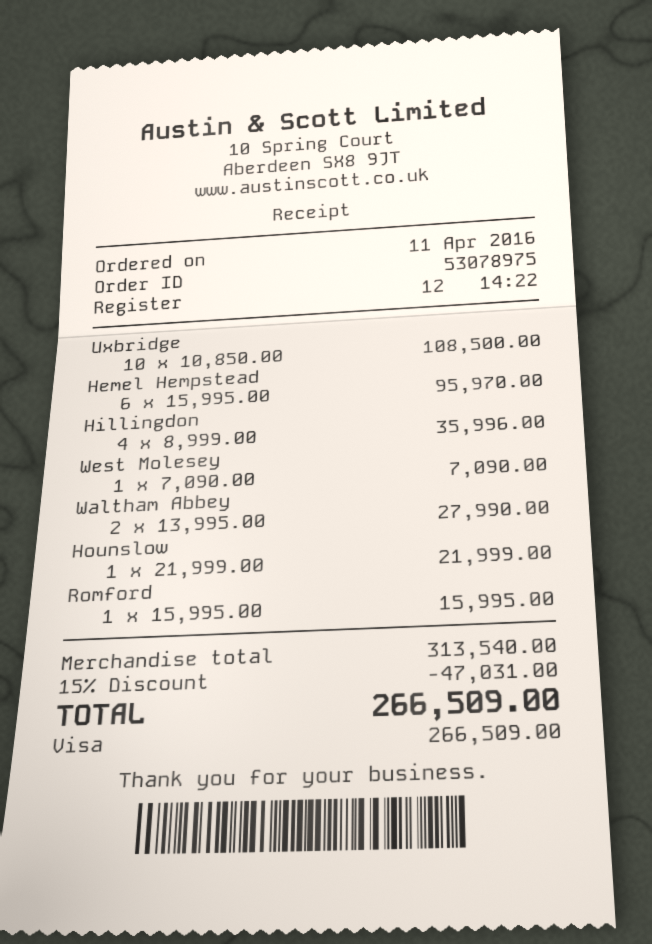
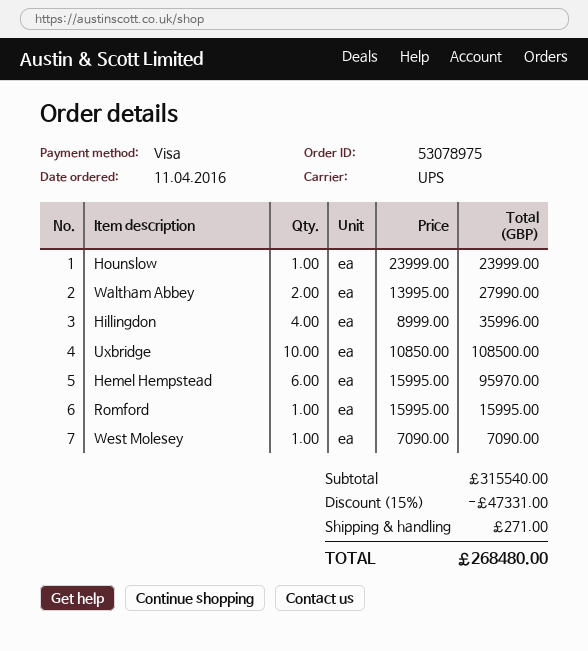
Hounslow: 1 x 21999.00 = 21999.00 -> 1 x 23999.00 = 23999.00
subtotal: 313540.00 -> 315540.00
discount: 15% = 47031.00 -> 15% = 47331.00
shipping: none -> 271.00
total: 266509.00 -> 268480.00

